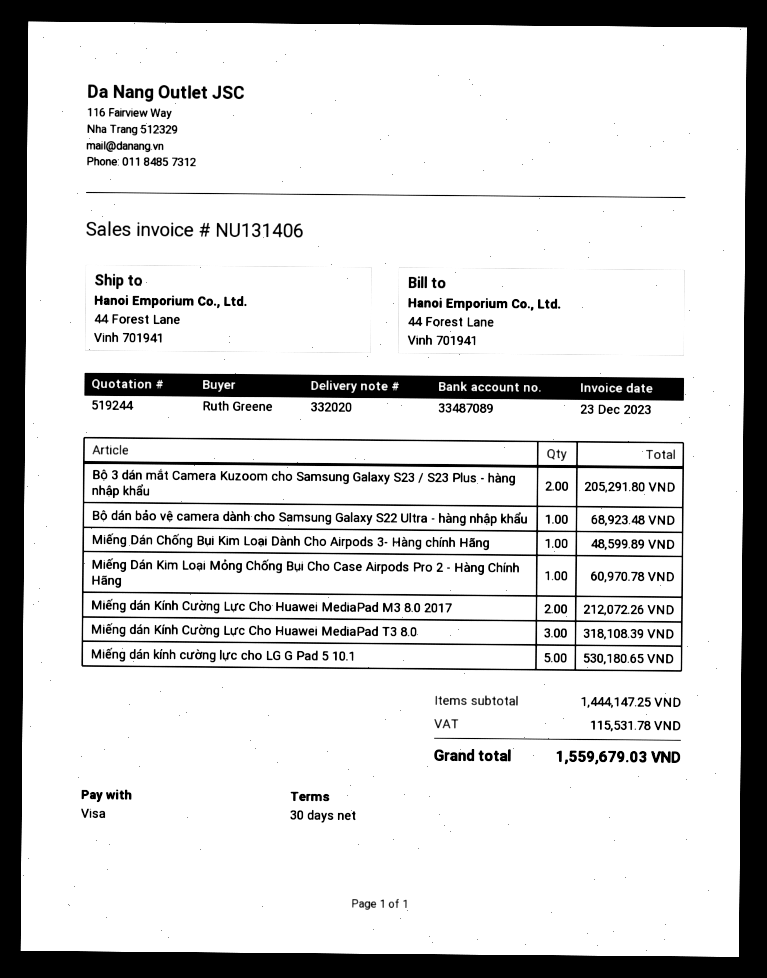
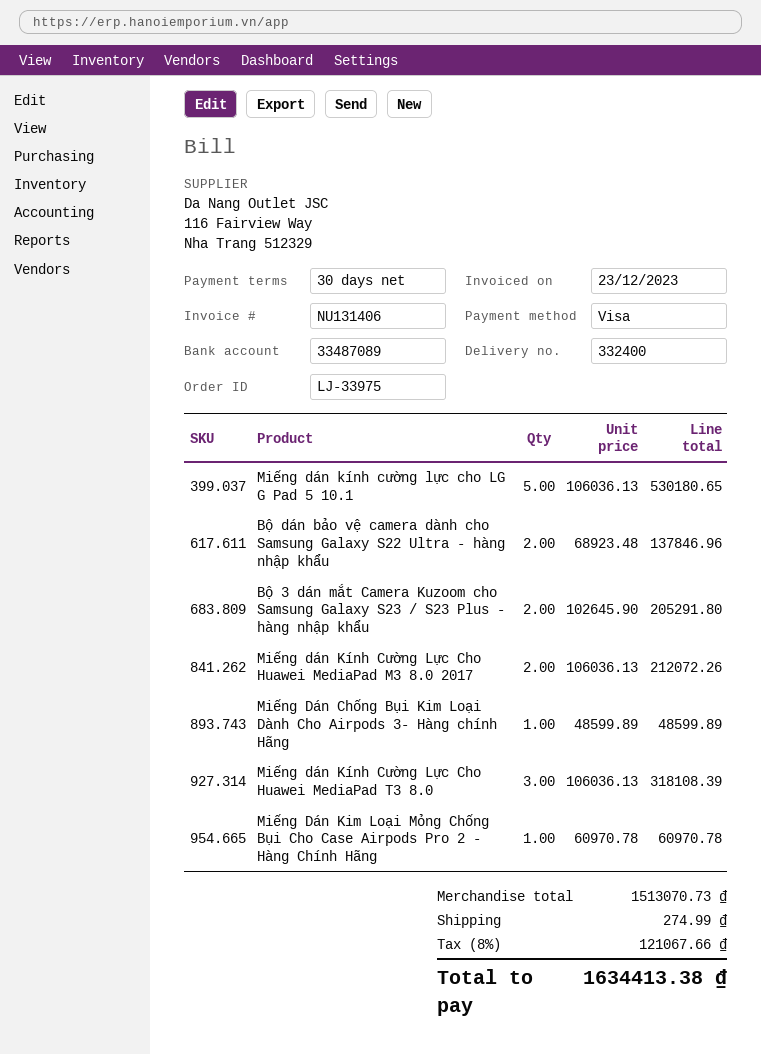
delivery note number: 332020 -> 332400
Bộ dán bảo vệ camera dành cho Samsung Galaxy S22 Ultra - hàng nhập khẩu: 1 for 68923.48 -> 2 for 137846.96
subtotal: 1444147.25 -> 1513070.73
shipping: none -> 274.99
tax: 115531.78 -> 121067.66
total: 1559679.03 -> 1634413.38

